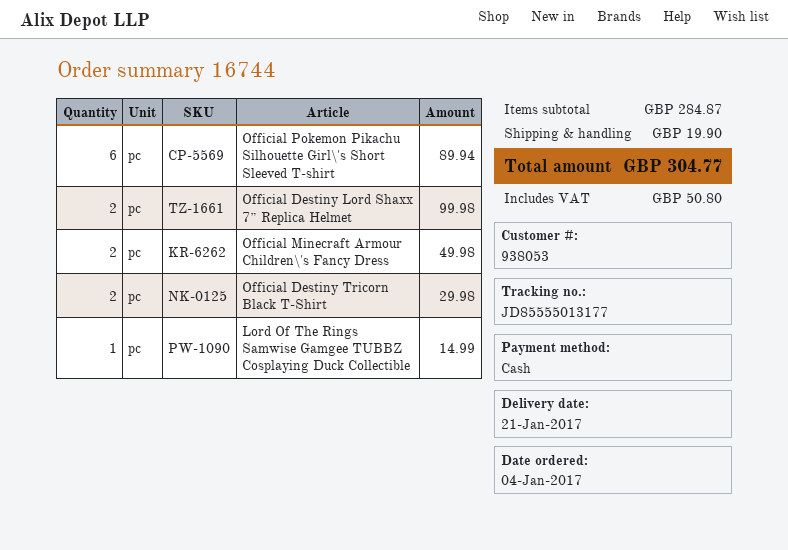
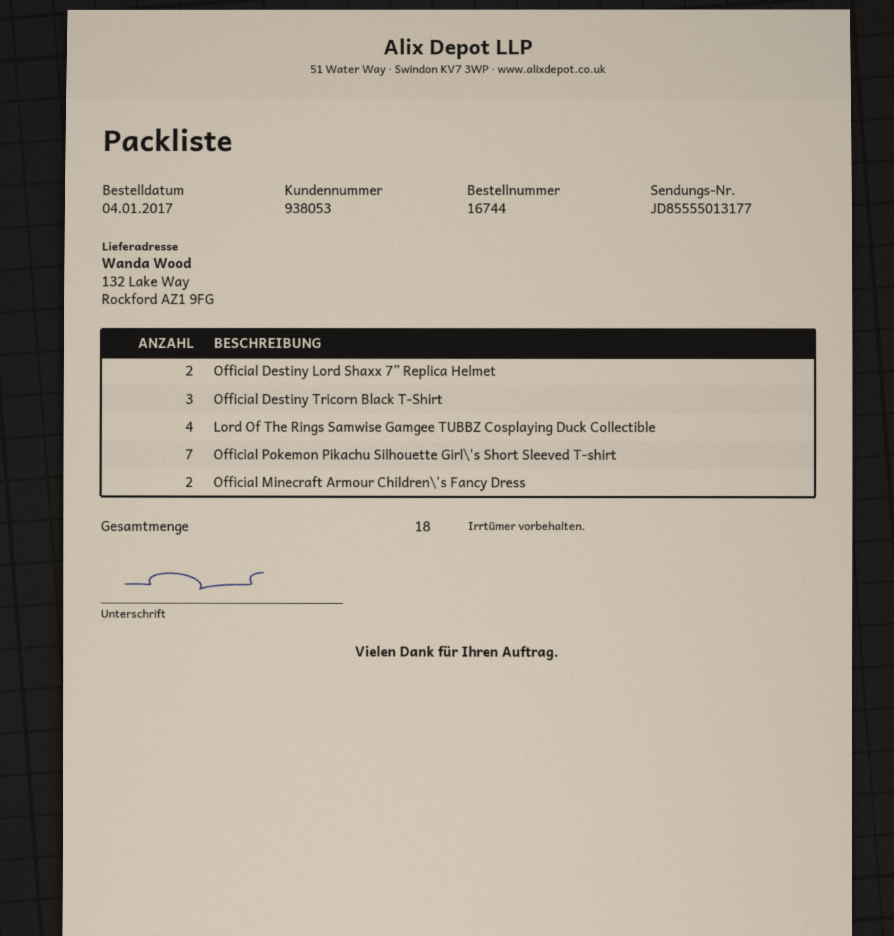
Official Pokemon Pikachu Silhouette Girl\'s Short Sleeved T-shirt: 6 -> 7
Official Destiny Tricorn Black T-Shirt: 2 -> 3
Lord Of The Rings Samwise Gamgee TUBBZ Cosplaying Duck Collectible: 1 -> 4

